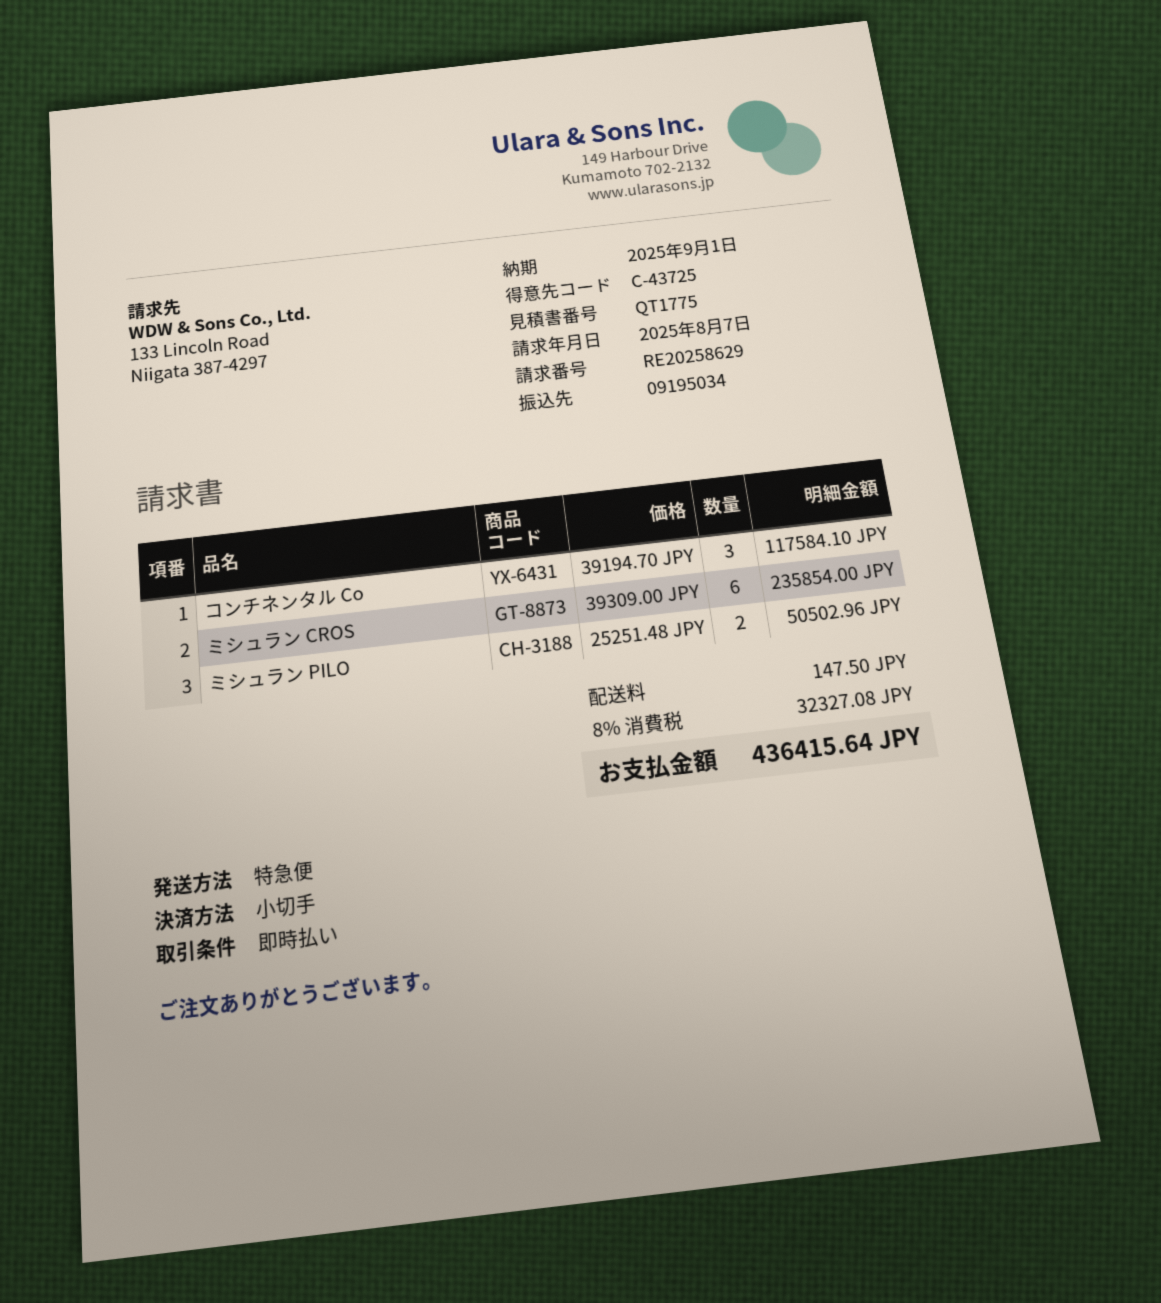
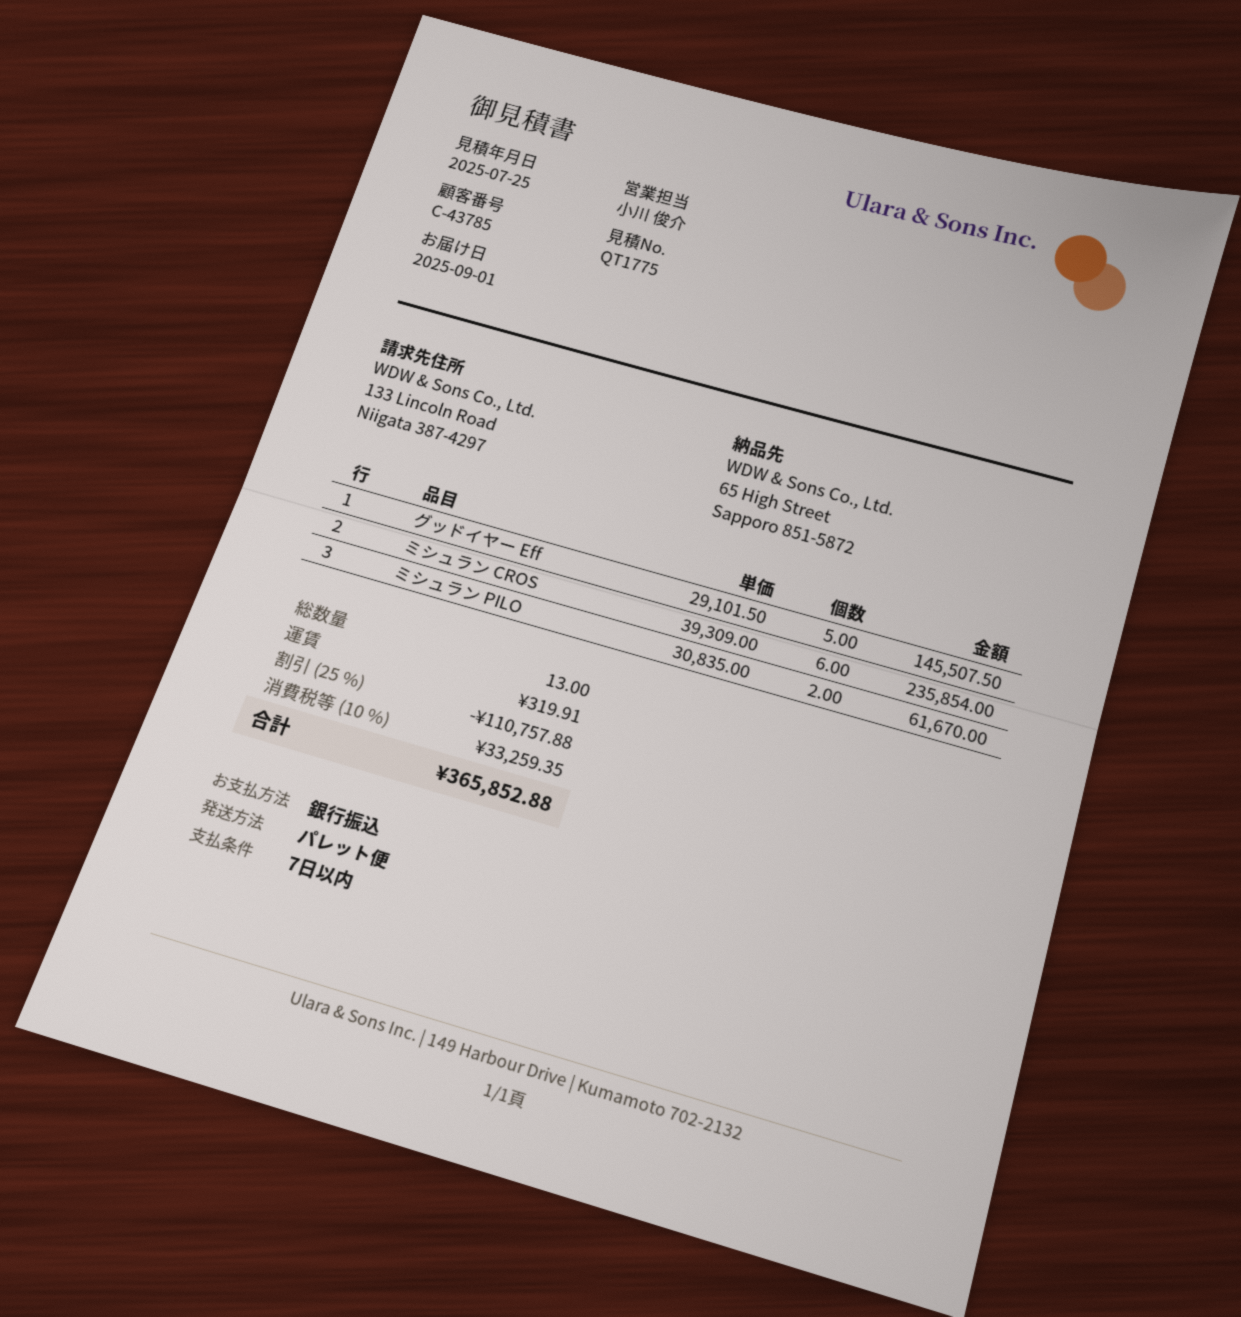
payment terms: on receipt -> 7 days
customer number: C-43725 -> C-43785
payment method: cheque -> bank transfer
shipping method: express -> pallet freight
コンチネンタル Co: 3 x 39194.70 = 117584.10 -> none
ミシュラン PILO: 2 x 25251.48 = 50502.96 -> 2 x 30835.00 = 61670.00
グッドイヤー Eff: none -> 5 x 29101.50 = 145507.50
discount: none -> 25% = 110757.88
shipping: 147.50 -> 319.91
tax: 8% = 32327.08 -> 10% = 33259.35
total: 436415.64 -> 365852.88

